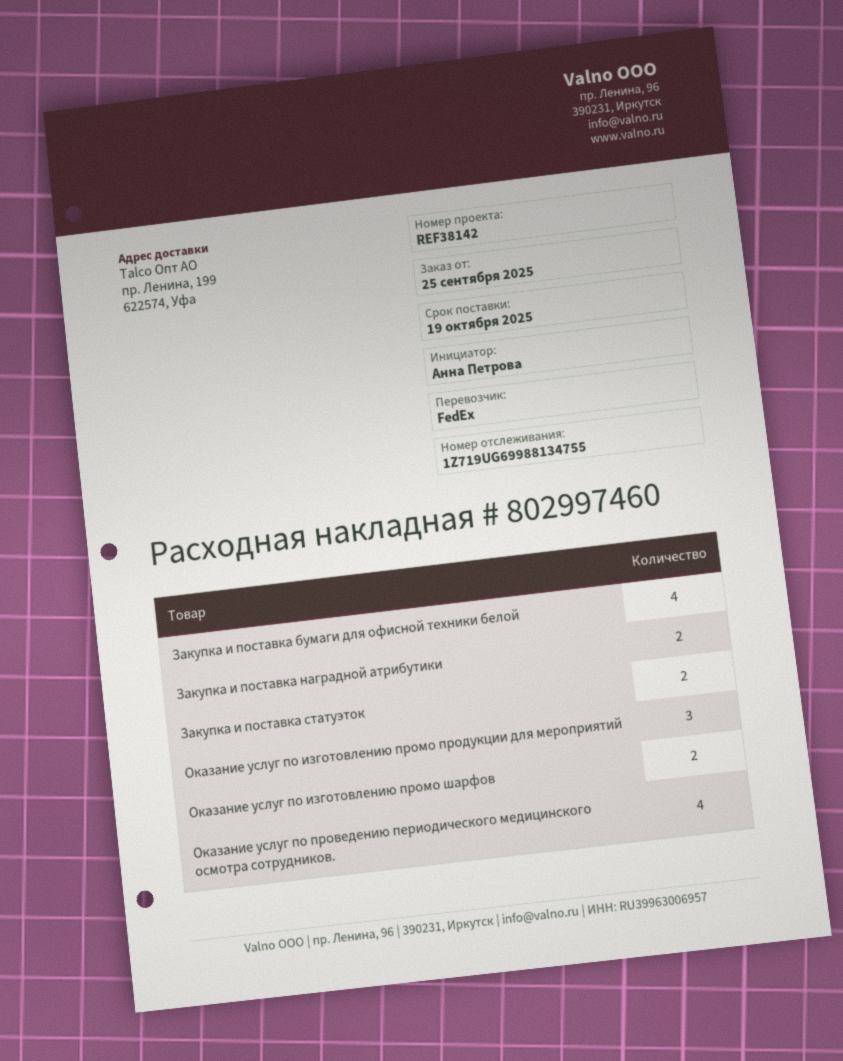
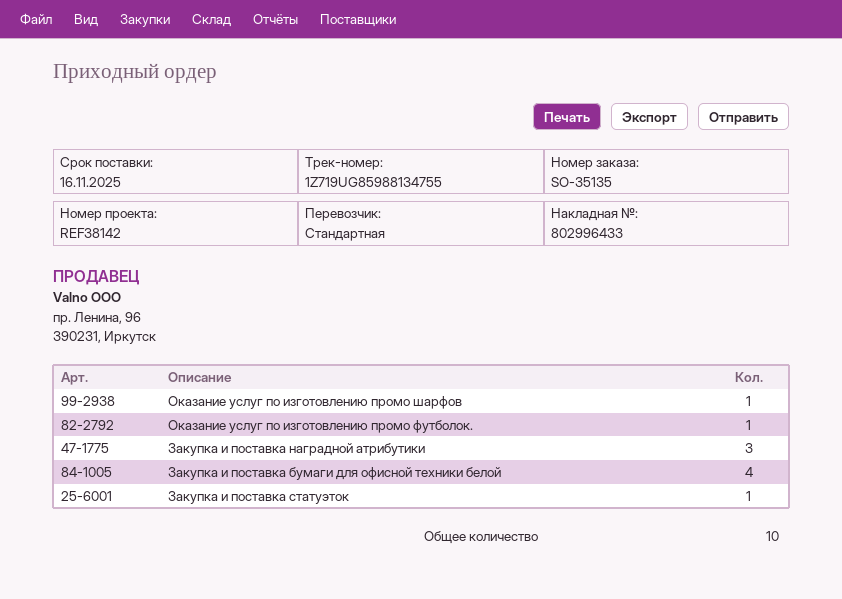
delivery note number: 802997460 -> 802996433
delivery date: 2025-10-19 -> 2025-11-16
shipping method: FedEx -> standard
tracking number: 1Z719UG69988134755 -> 1Z719UG85988134755
Закупка и поставка наградной атрибутики: 2 -> 3
Закупка и поставка статуэток: 2 -> 1
Оказание услуг по изготовлению промо продукции для мероприятий: 3 -> none
Оказание услуг по изготовлению промо шарфов: 2 -> 1
Оказание услуг по проведению периодического медицинского осмотра сотрудников.: 4 -> none
Оказание услуг по изготовлению промо футболок.: none -> 1

